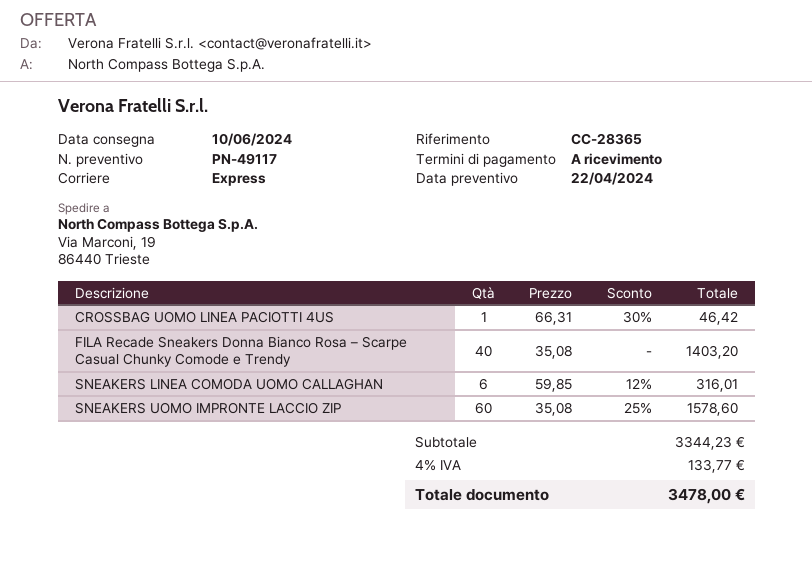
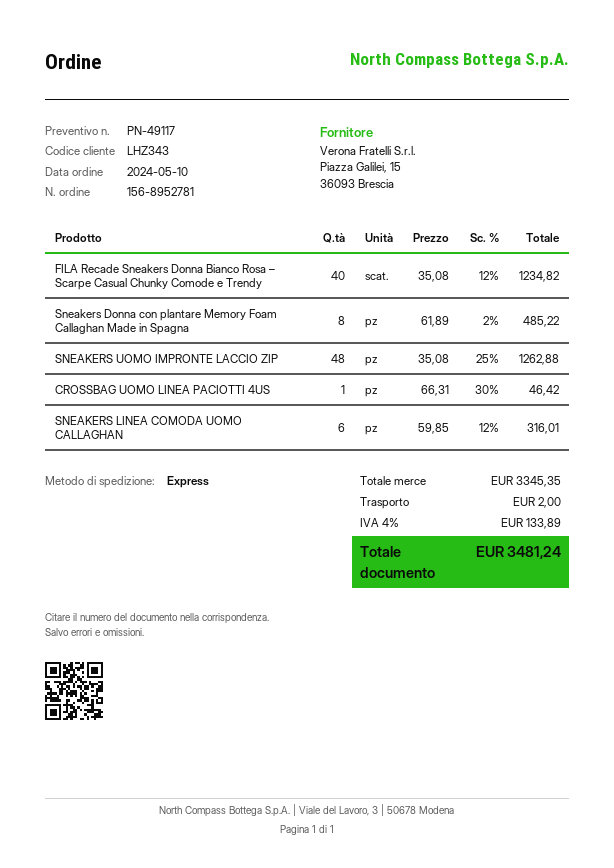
FILA Recade Sneakers Donna Bianco Rosa – Scarpe Casual Chunky Comode e Trendy: 40 x 35.08 = 1403.20 -> 40 x 35.08 - 12% = 1234.82
SNEAKERS UOMO IMPRONTE LACCIO ZIP: 60 x 35.08 - 25% = 1578.60 -> 48 x 35.08 - 25% = 1262.88
Sneakers Donna con plantare Memory Foam Callaghan Made in Spagna: none -> 8 x 61.89 - 2% = 485.22
subtotal: 3344.23 -> 3345.35
shipping: none -> 2.00
tax: 4% = 133.77 -> 4% = 133.89
total: 3478.00 -> 3481.24

